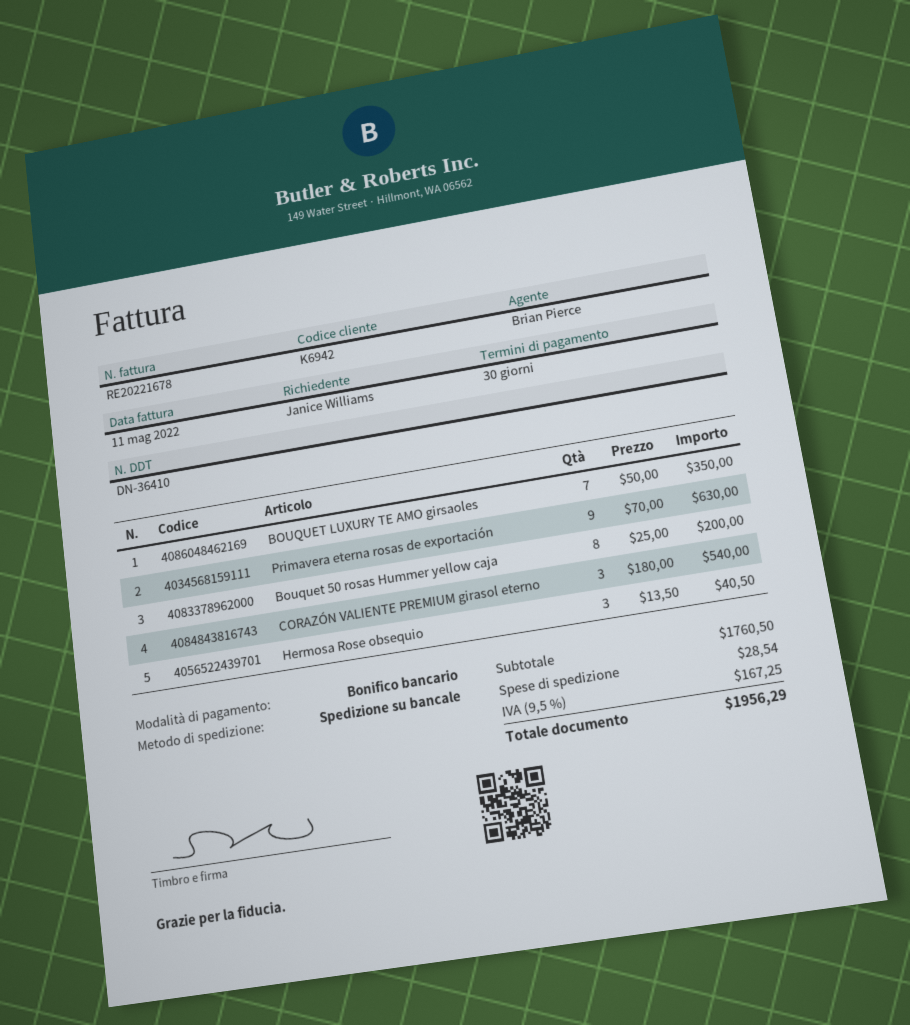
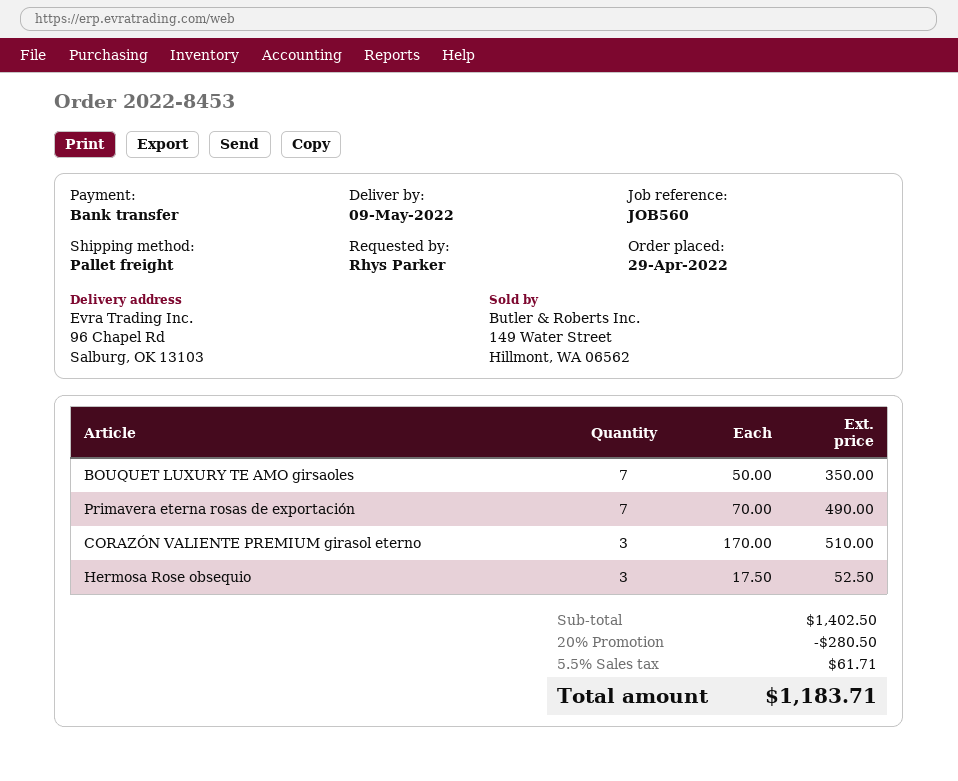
ordered by: Janice Williams -> Rhys Parker
Primavera eterna rosas de exportación: 9 x 70.00 = 630.00 -> 7 x 70.00 = 490.00
Bouquet 50 rosas Hummer yellow caja: 8 x 25.00 = 200.00 -> none
CORAZÓN VALIENTE PREMIUM girasol eterno: 3 x 180.00 = 540.00 -> 3 x 170.00 = 510.00
Hermosa Rose obsequio: 3 x 13.50 = 40.50 -> 3 x 17.50 = 52.50
subtotal: 1760.50 -> 1402.50
discount: none -> 20% = 280.50
shipping: 28.54 -> none
tax: 9.5% = 167.25 -> 5.5% = 61.71
total: 1956.29 -> 1183.71

